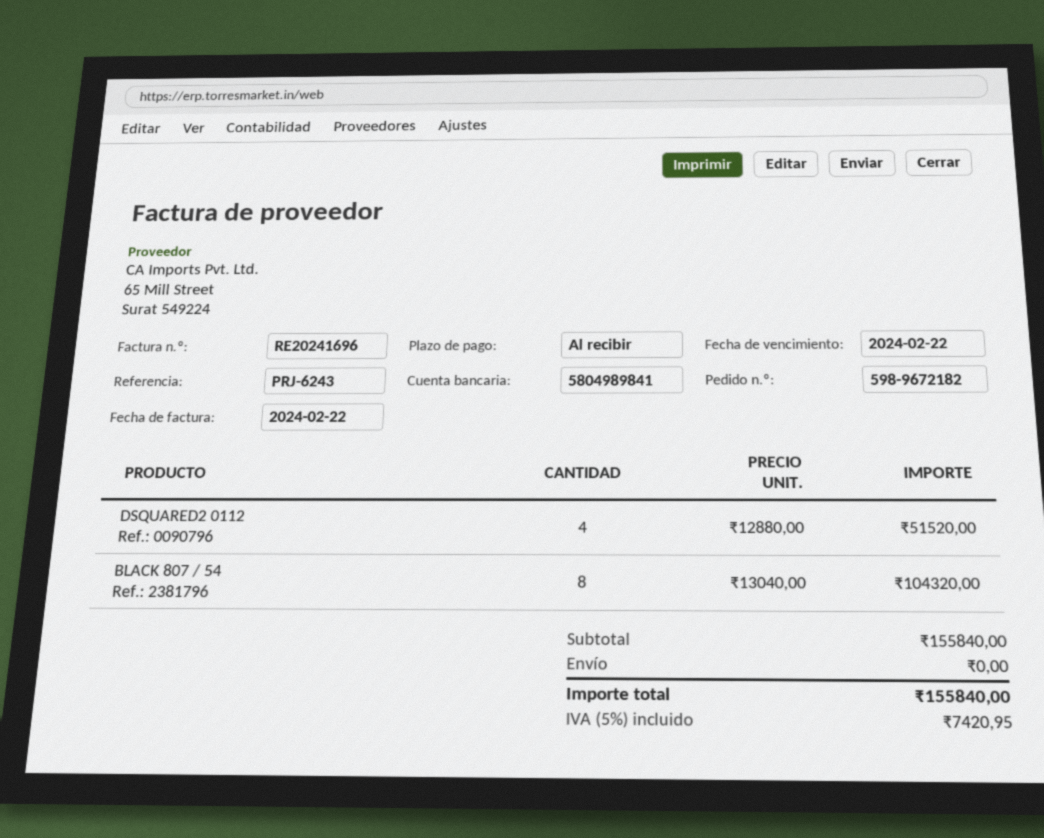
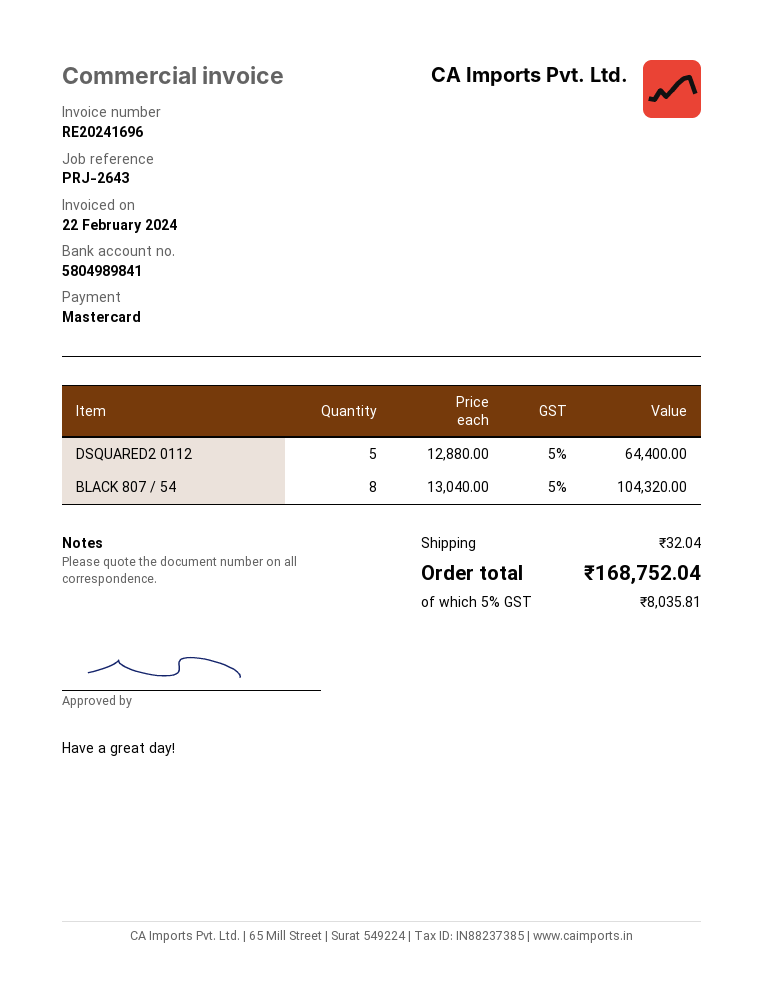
reference: PRJ-6243 -> PRJ-2643
DSQUARED2 0112: 4 x 12880.00 = 51520.00 -> 5 x 12880.00 = 64400.00
shipping: 0.00 -> 32.04
tax: 5% = 7420.95 -> 5% = 8035.81
total: 155840.00 -> 168752.04

